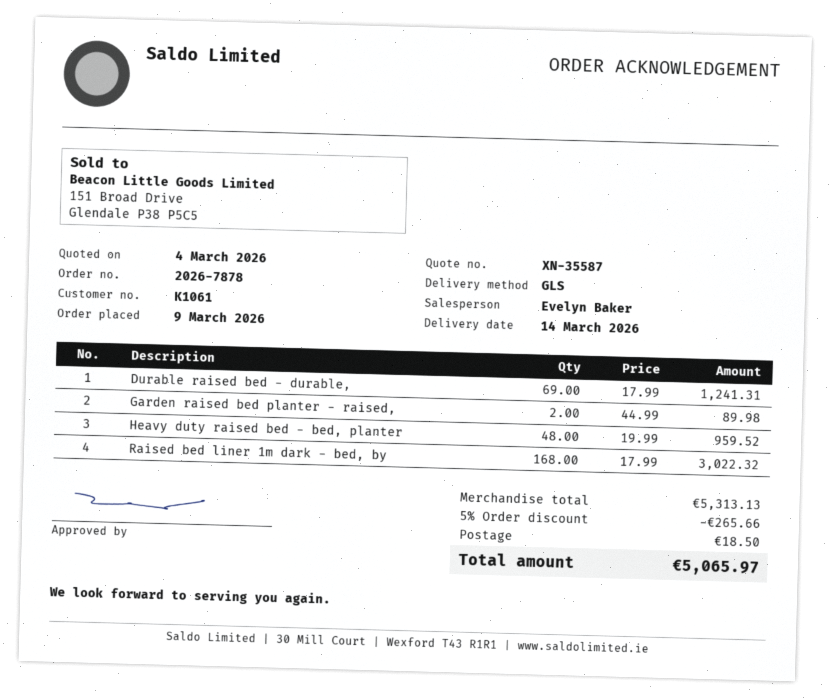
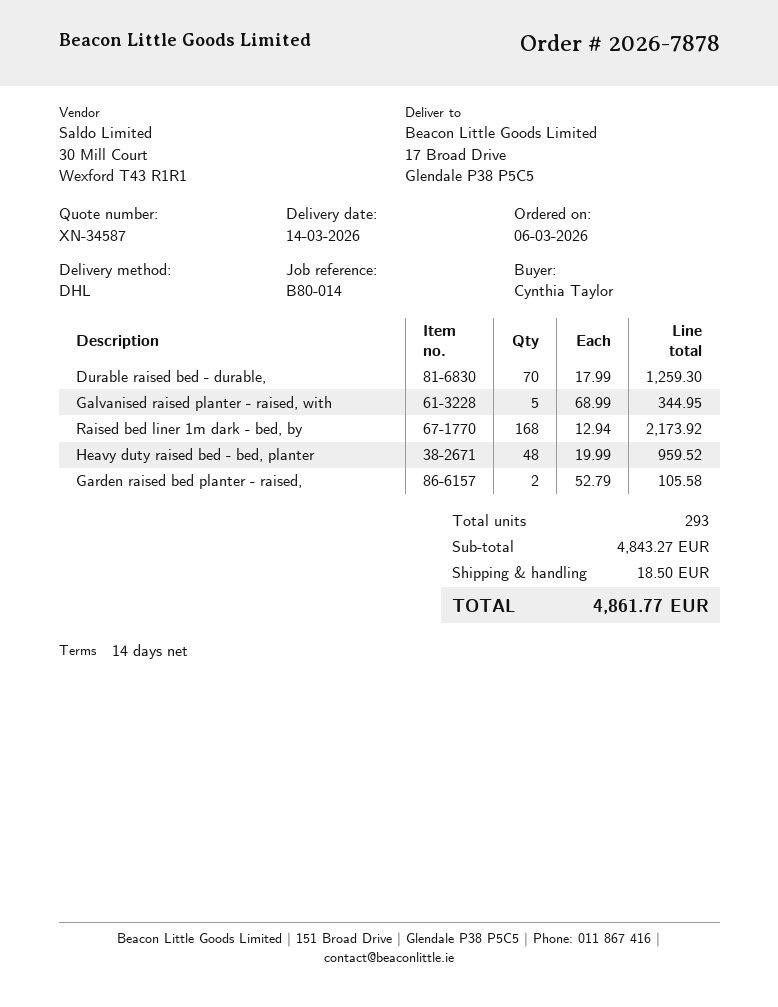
quote number: XN-35587 -> XN-34587
order date: 2026-03-09 -> 2026-03-06
shipping method: GLS -> DHL
Durable raised bed - durable,: 69 x 17.99 = 1241.31 -> 70 x 17.99 = 1259.30
Garden raised bed planter - raised,: 2 x 44.99 = 89.98 -> 2 x 52.79 = 105.58
Raised bed liner 1m dark - bed, by: 168 x 17.99 = 3022.32 -> 168 x 12.94 = 2173.92
Galvanised raised planter - raised, with: none -> 5 x 68.99 = 344.95
subtotal: 5313.13 -> 4843.27
discount: 5% = 265.66 -> none
total: 5065.97 -> 4861.77

